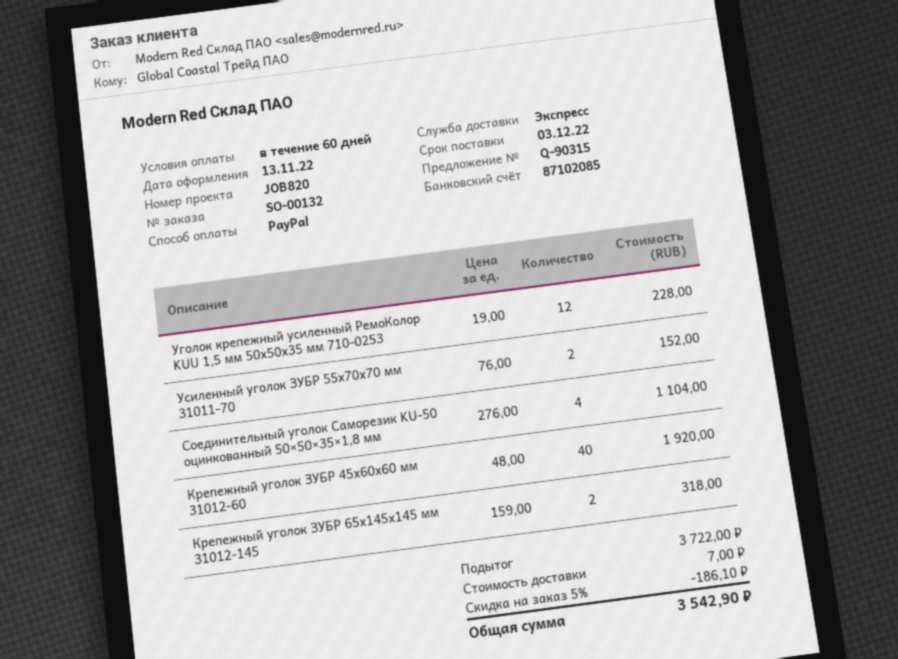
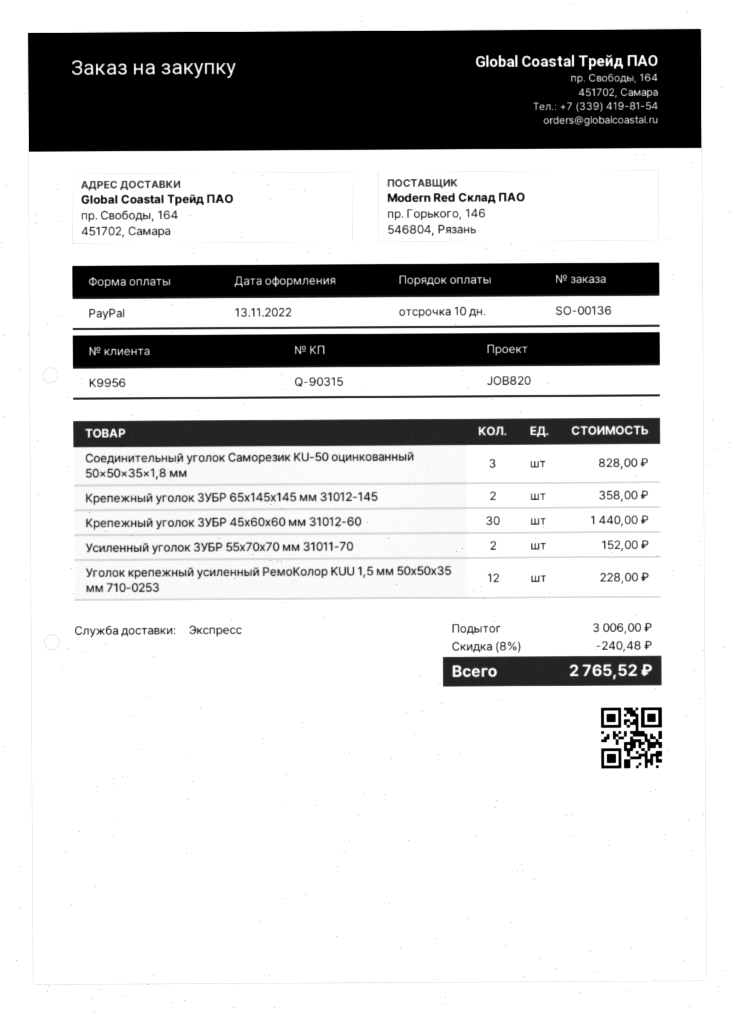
order number: SO-00132 -> SO-00136
payment terms: 60 days -> 10 days
Соединительный уголок Саморезик KU-50 оцинкованный 50×50×35×1,8 мм: 4 for 1104.00 -> 3 for 828.00
Крепежный уголок ЗУБР 45х60х60 мм 31012-60: 40 for 1920.00 -> 30 for 1440.00
Крепежный уголок ЗУБР 65х145х145 мм 31012-145: 2 for 318.00 -> 2 for 358.00
subtotal: 3722.00 -> 3006.00
discount: 5% = 186.10 -> 8% = 240.48
shipping: 7.00 -> none
total: 3542.90 -> 2765.52

